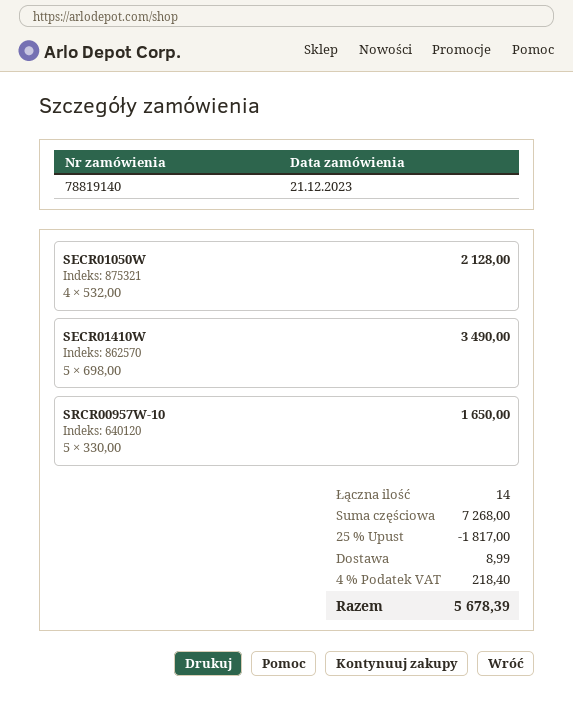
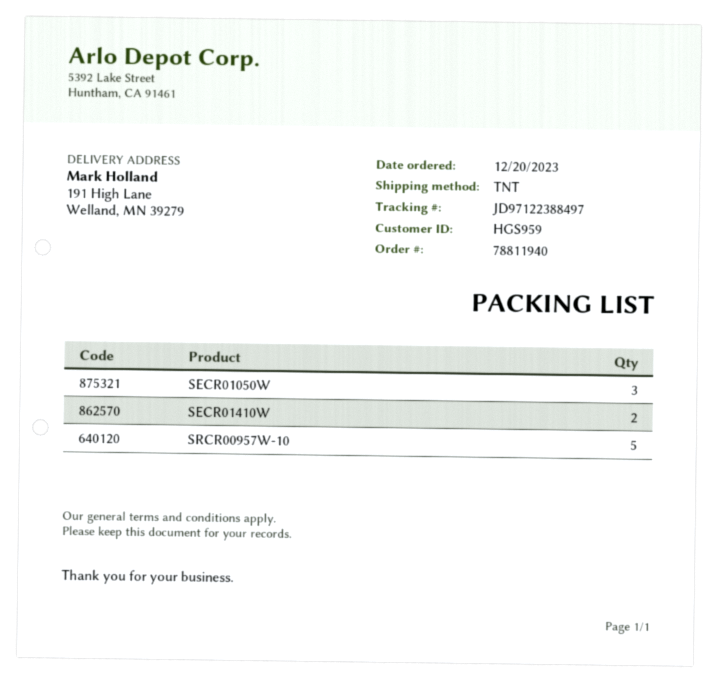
order number: 78819140 -> 78811940
order date: 2023-12-21 -> 2023-12-20
SECR01050W: 4 -> 3
SECR01410W: 5 -> 2

